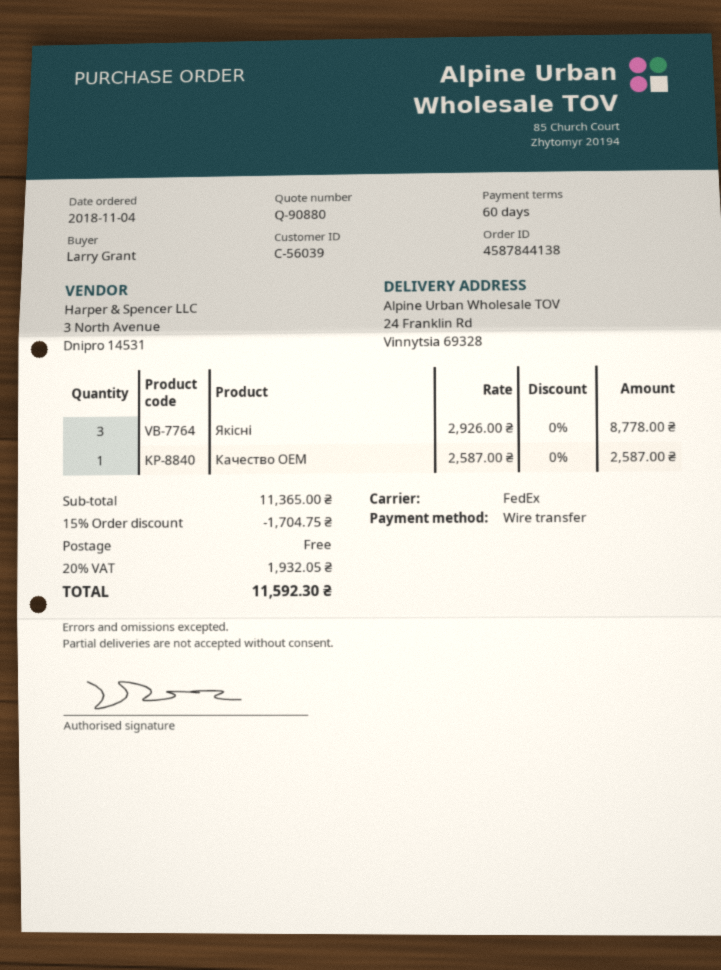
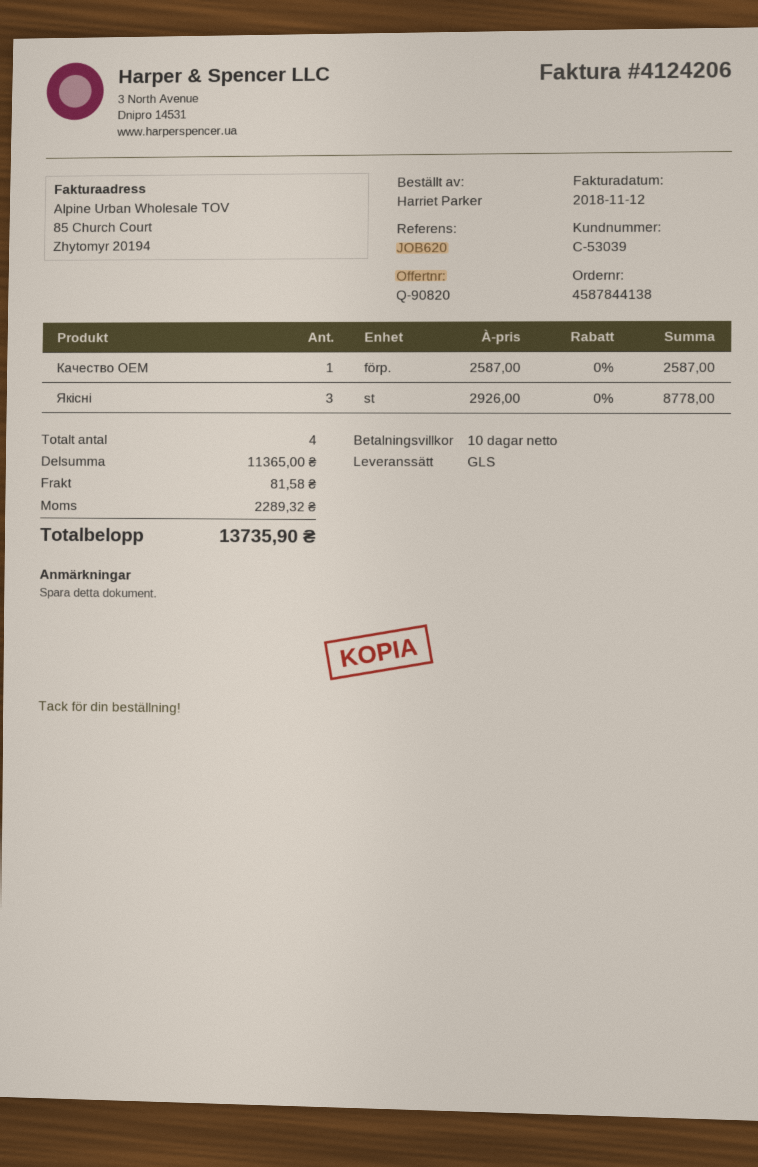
quote number: Q-90880 -> Q-90820
payment terms: 60 days -> 10 days
customer number: C-56039 -> C-53039
ordered by: Larry Grant -> Harriet Parker
shipping method: FedEx -> GLS
discount: 15% = 1704.75 -> none
shipping: 0.00 -> 81.58
tax: 1932.05 -> 2289.32
total: 11592.30 -> 13735.90

